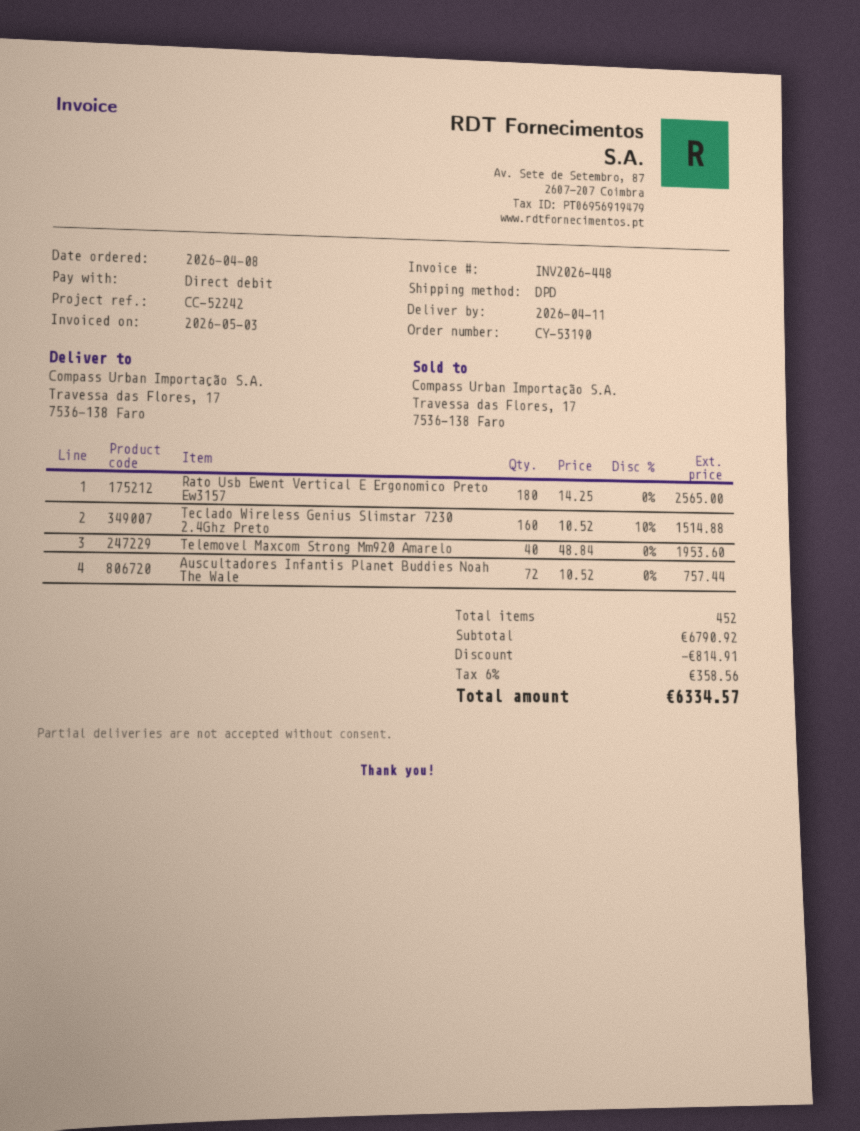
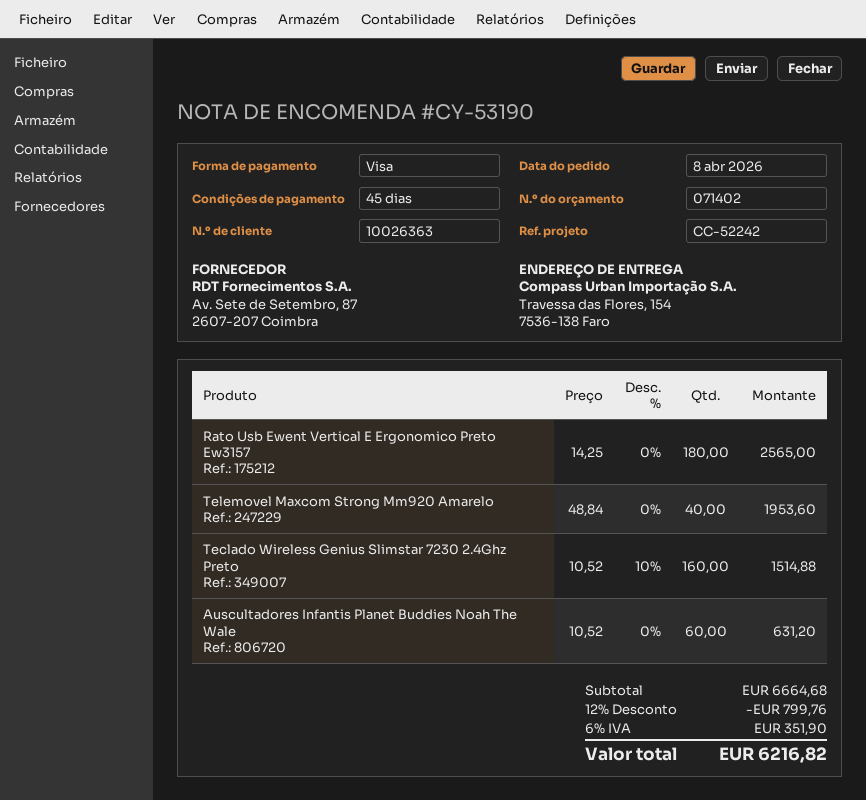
payment method: direct debit -> Visa
ship to: Travessa das Flores, 17, 7536-138 Faro -> Travessa das Flores, 154, 7536-138 Faro
Auscultadores Infantis Planet Buddies Noah The Wale: 72 x 10.52 = 757.44 -> 60 x 10.52 = 631.20
subtotal: 6790.92 -> 6664.68
discount: 814.91 -> 799.76
tax: 6% = 358.56 -> 6% = 351.90
total: 6334.57 -> 6216.82

